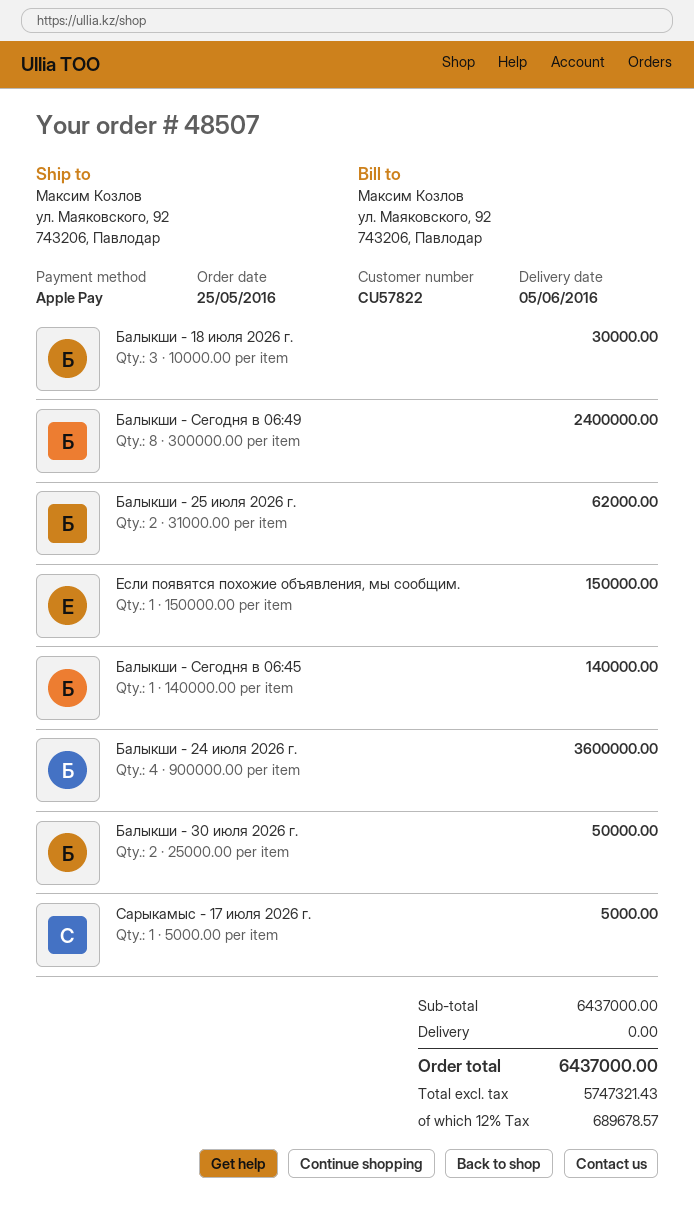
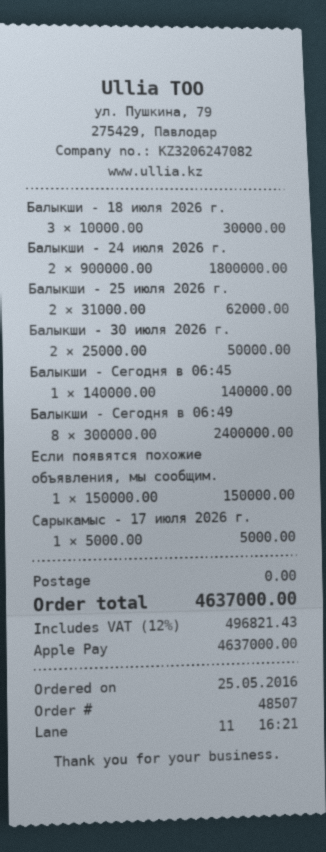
Балыкши - 24 июля 2026 г.: 4 x 900000.00 = 3600000.00 -> 2 x 900000.00 = 1800000.00
tax: 12% = 689678.57 -> 12% = 496821.43
total: 6437000.00 -> 4637000.00

